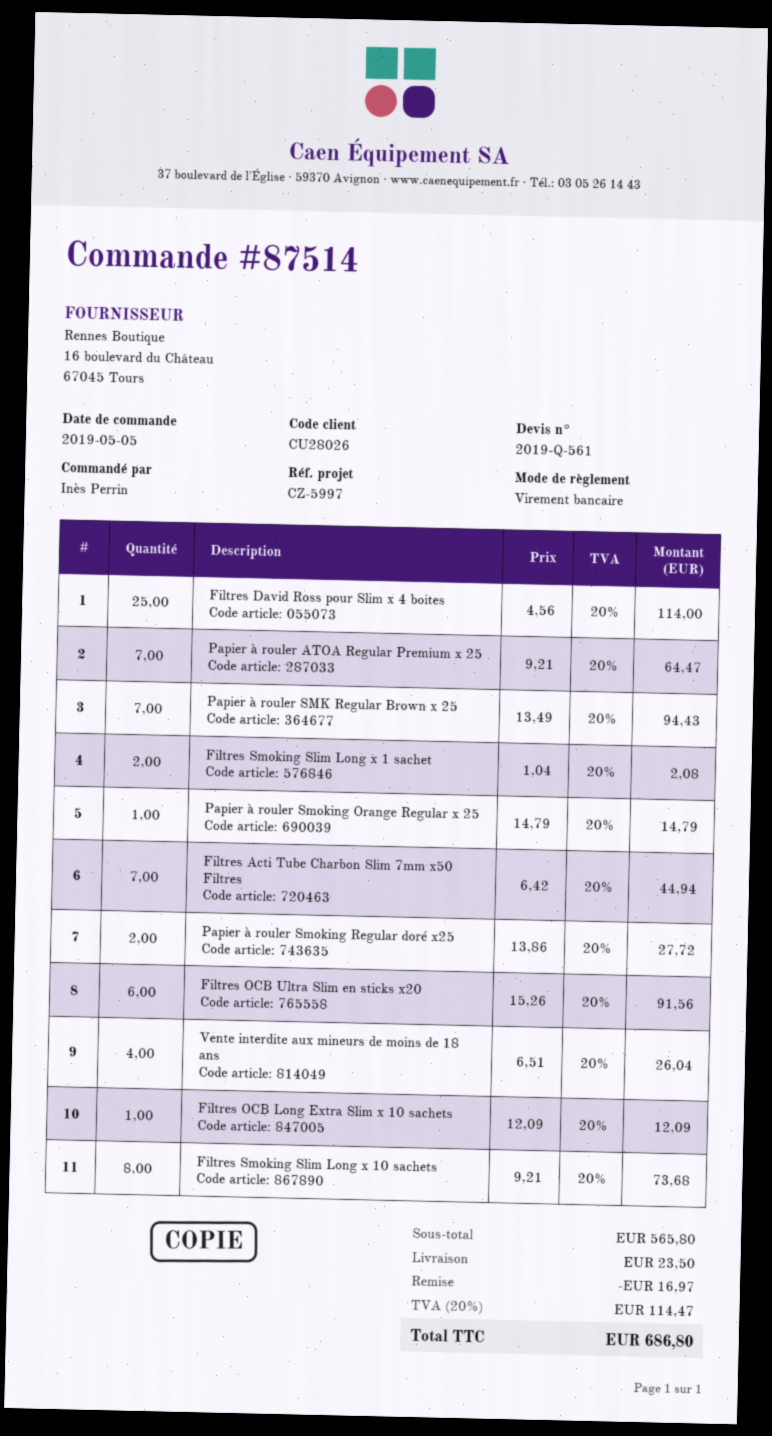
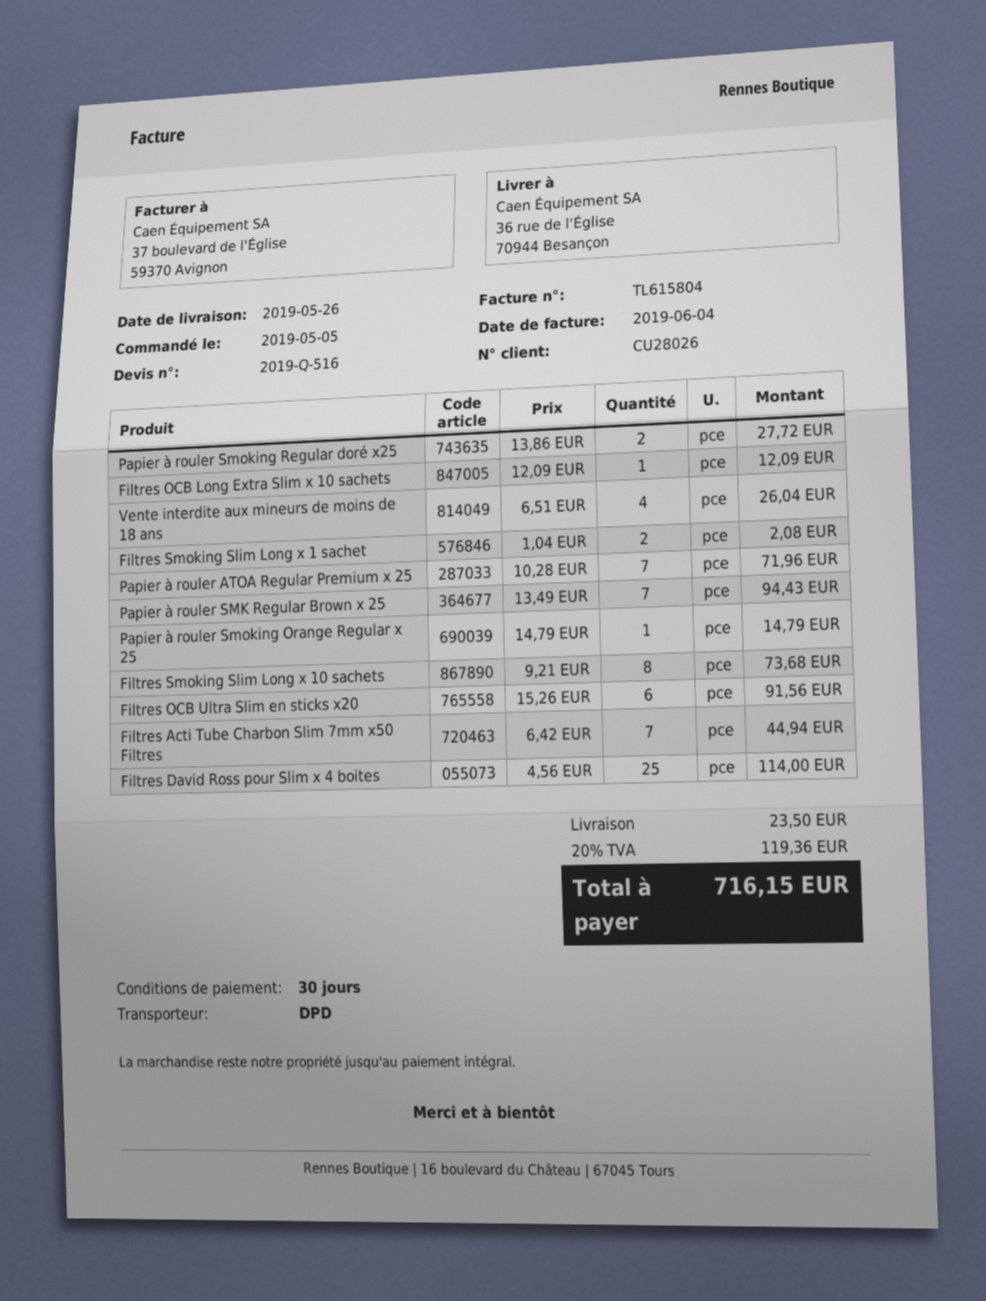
quote number: 2019-Q-561 -> 2019-Q-516
Papier à rouler ATOA Regular Premium x 25: 7 x 9.21 = 64.47 -> 7 x 10.28 = 71.96
discount: 16.97 -> none
tax: 20% = 114.47 -> 20% = 119.36
total: 686.80 -> 716.15

